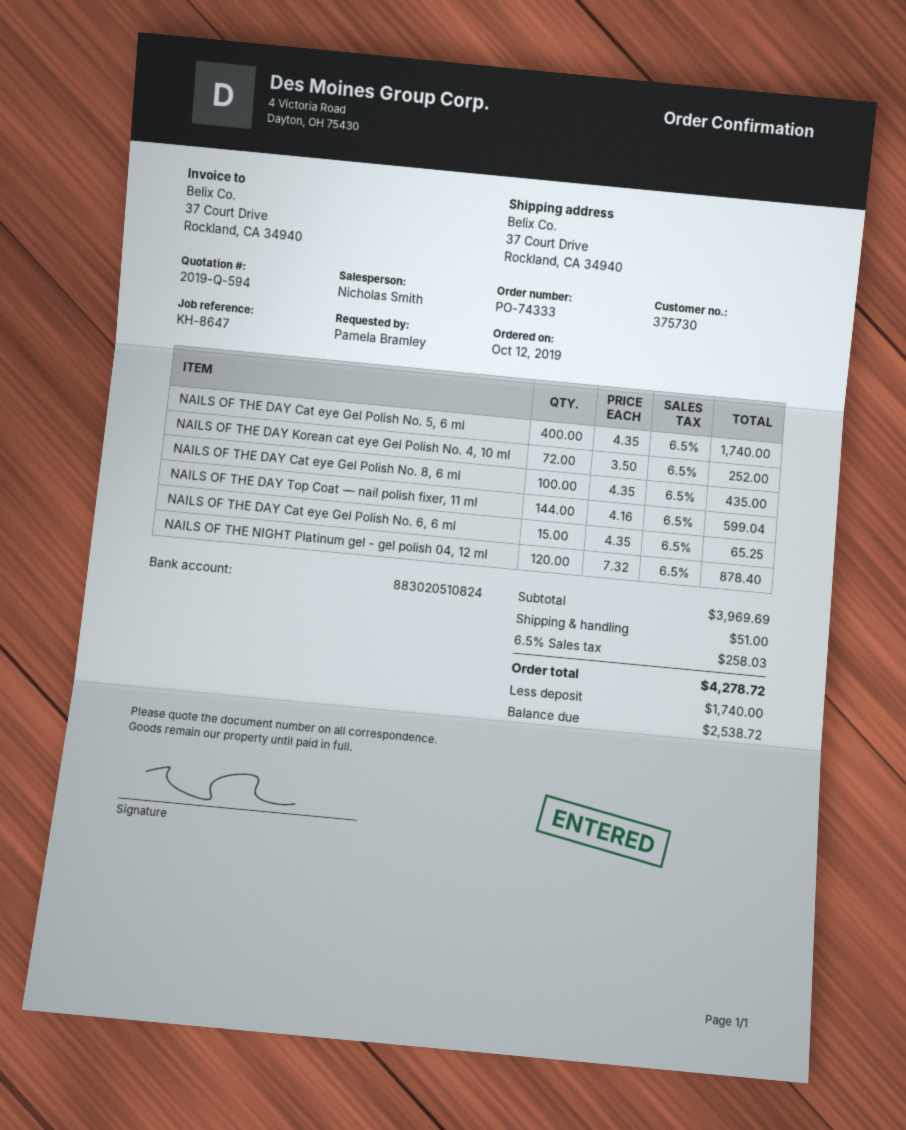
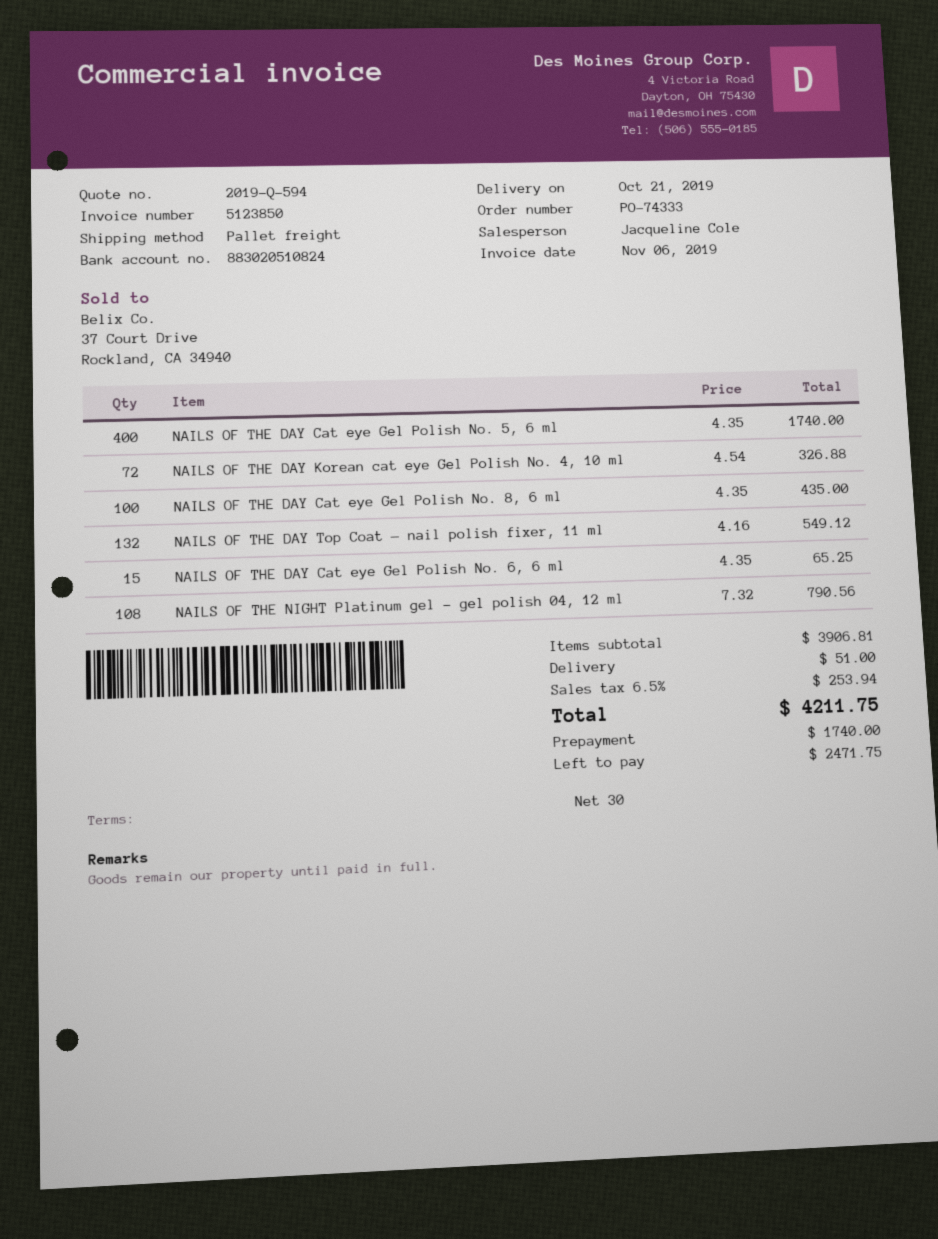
sales rep: Nicholas Smith -> Jacqueline Cole
NAILS OF THE DAY Korean cat eye Gel Polish No. 4, 10 ml: 72 x 3.50 = 252.00 -> 72 x 4.54 = 326.88
NAILS OF THE DAY Top Coat — nail polish fixer, 11 ml: 144 x 4.16 = 599.04 -> 132 x 4.16 = 549.12
NAILS OF THE NIGHT Platinum gel - gel polish 04, 12 ml: 120 x 7.32 = 878.40 -> 108 x 7.32 = 790.56
subtotal: 3969.69 -> 3906.81
tax: 6.5% = 258.03 -> 6.5% = 253.94
total: 4278.72 -> 4211.75
balance: 2538.72 -> 2471.75

